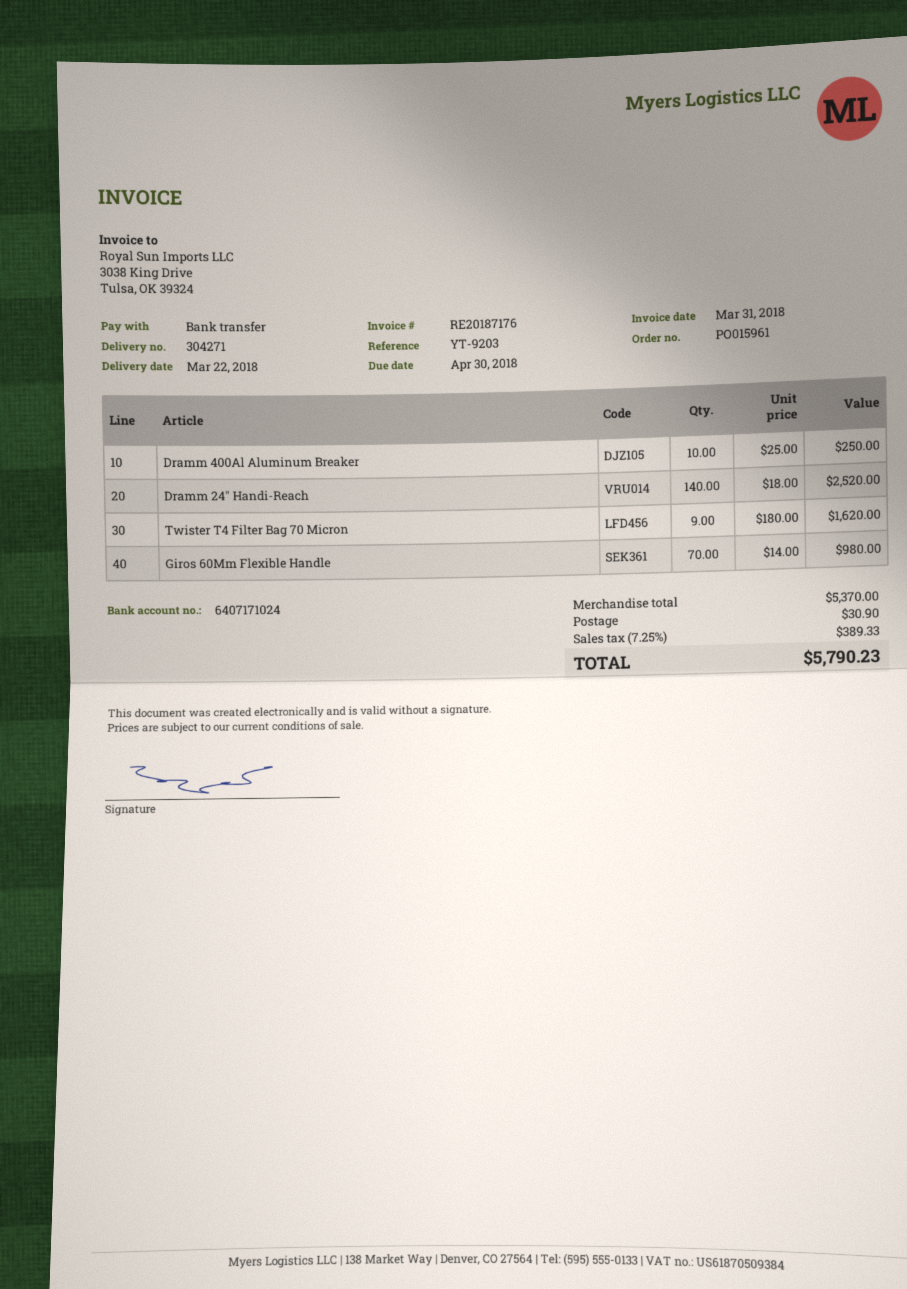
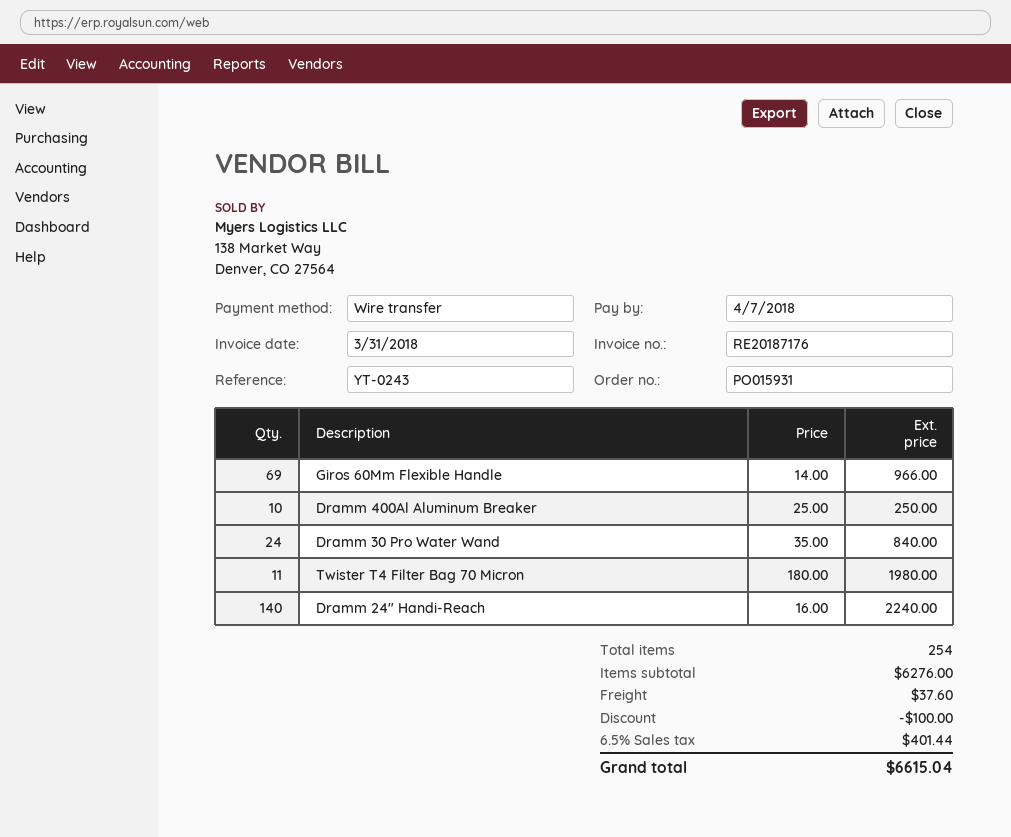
order number: PO015961 -> PO015931
due date: 2018-04-30 -> 2018-04-07
reference: YT-9203 -> YT-0243
Dramm 24" Handi-Reach: 140 x 18.00 = 2520.00 -> 140 x 16.00 = 2240.00
Twister T4 Filter Bag 70 Micron: 9 x 180.00 = 1620.00 -> 11 x 180.00 = 1980.00
Giros 60Mm Flexible Handle: 70 x 14.00 = 980.00 -> 69 x 14.00 = 966.00
Dramm 30 Pro Water Wand: none -> 24 x 35.00 = 840.00
subtotal: 5370.00 -> 6276.00
discount: none -> 100.00
shipping: 30.90 -> 37.60
tax: 7.25% = 389.33 -> 6.5% = 401.44
total: 5790.23 -> 6615.04

